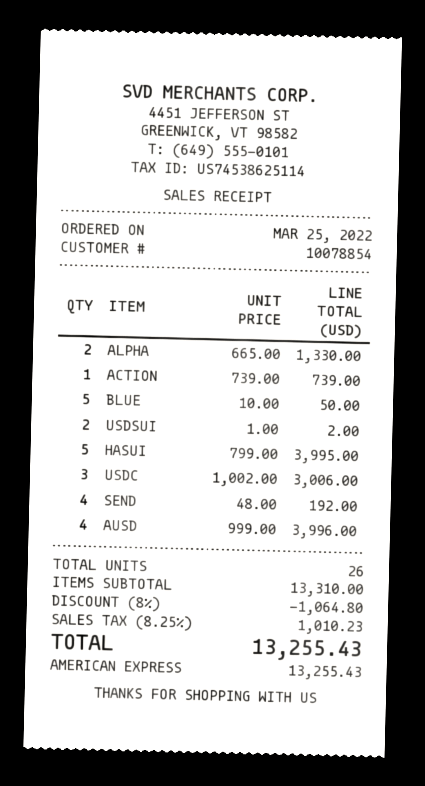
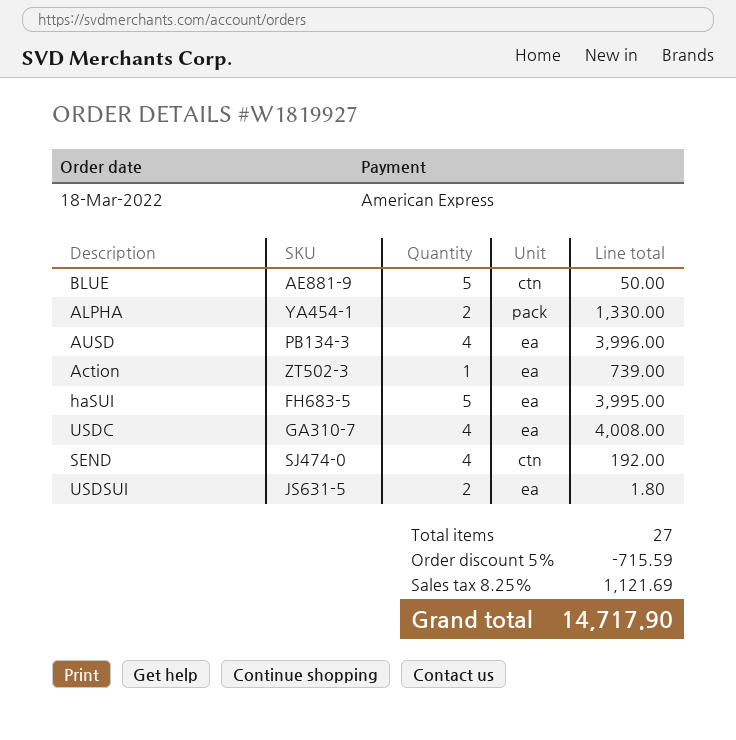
order date: 2022-03-25 -> 2022-03-18
USDSUI: 2 for 2.00 -> 2 for 1.80
USDC: 3 for 3006.00 -> 4 for 4008.00
total quantity: 26 -> 27
discount: 8% = 1064.80 -> 5% = 715.59
tax: 8.25% = 1010.23 -> 8.25% = 1121.69
total: 13255.43 -> 14717.90

